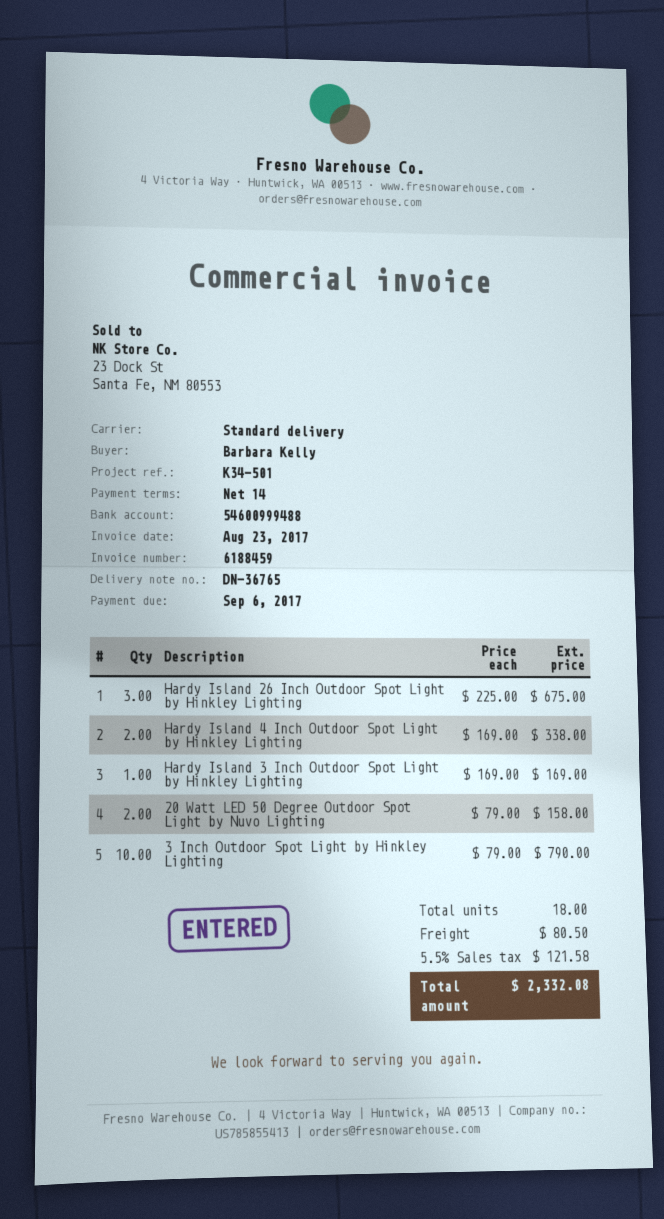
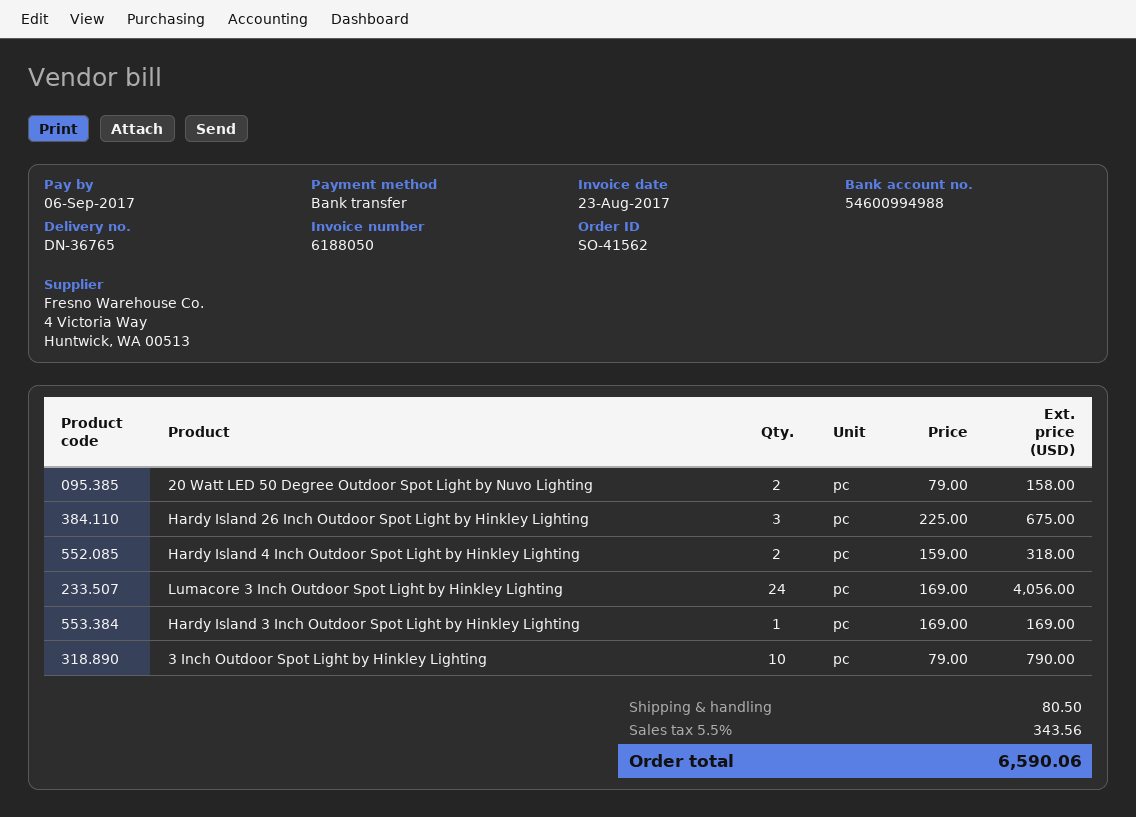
invoice number: 6188459 -> 6188050
bank account: 54600999488 -> 54600994988
Hardy Island 4 Inch Outdoor Spot Light by Hinkley Lighting: 2 x 169.00 = 338.00 -> 2 x 159.00 = 318.00
Lumacore 3 Inch Outdoor Spot Light by Hinkley Lighting: none -> 24 x 169.00 = 4056.00
tax: 5.5% = 121.58 -> 5.5% = 343.56
total: 2332.08 -> 6590.06

